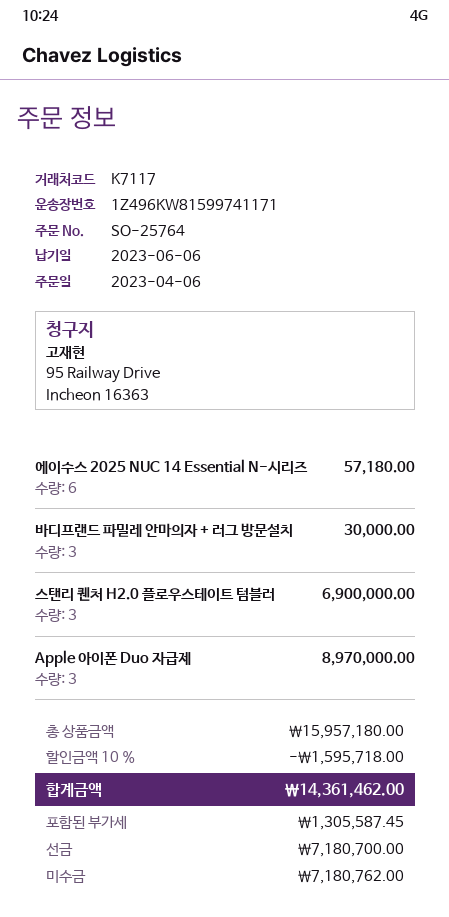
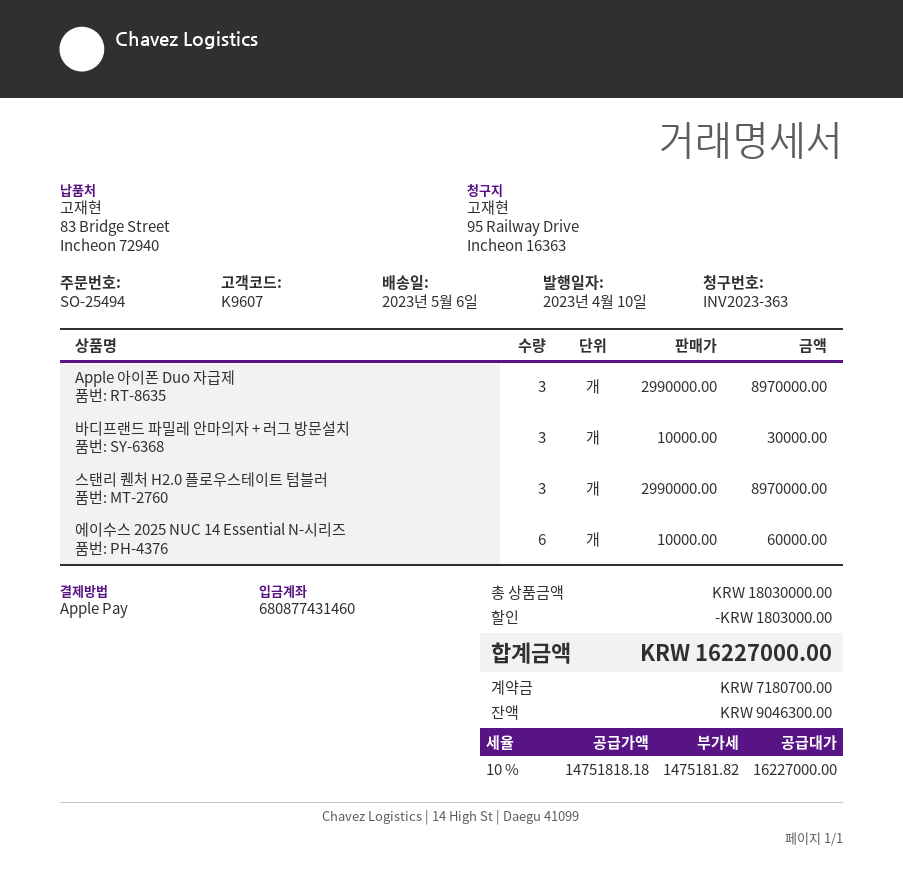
order number: SO-25764 -> SO-25494
delivery date: 2023-06-06 -> 2023-05-06
customer number: K7117 -> K9607
에이수스 2025 NUC 14 Essential N-시리즈: 6 for 57180.00 -> 6 for 60000.00
스탠리 퀜처 H2.0 플로우스테이트 텀블러: 3 for 6900000.00 -> 3 for 8970000.00
subtotal: 15957180.00 -> 18030000.00
discount: 1595718.00 -> 1803000.00
tax: 1305587.45 -> 1475181.82
total: 14361462.00 -> 16227000.00
balance: 7180762.00 -> 9046300.00

